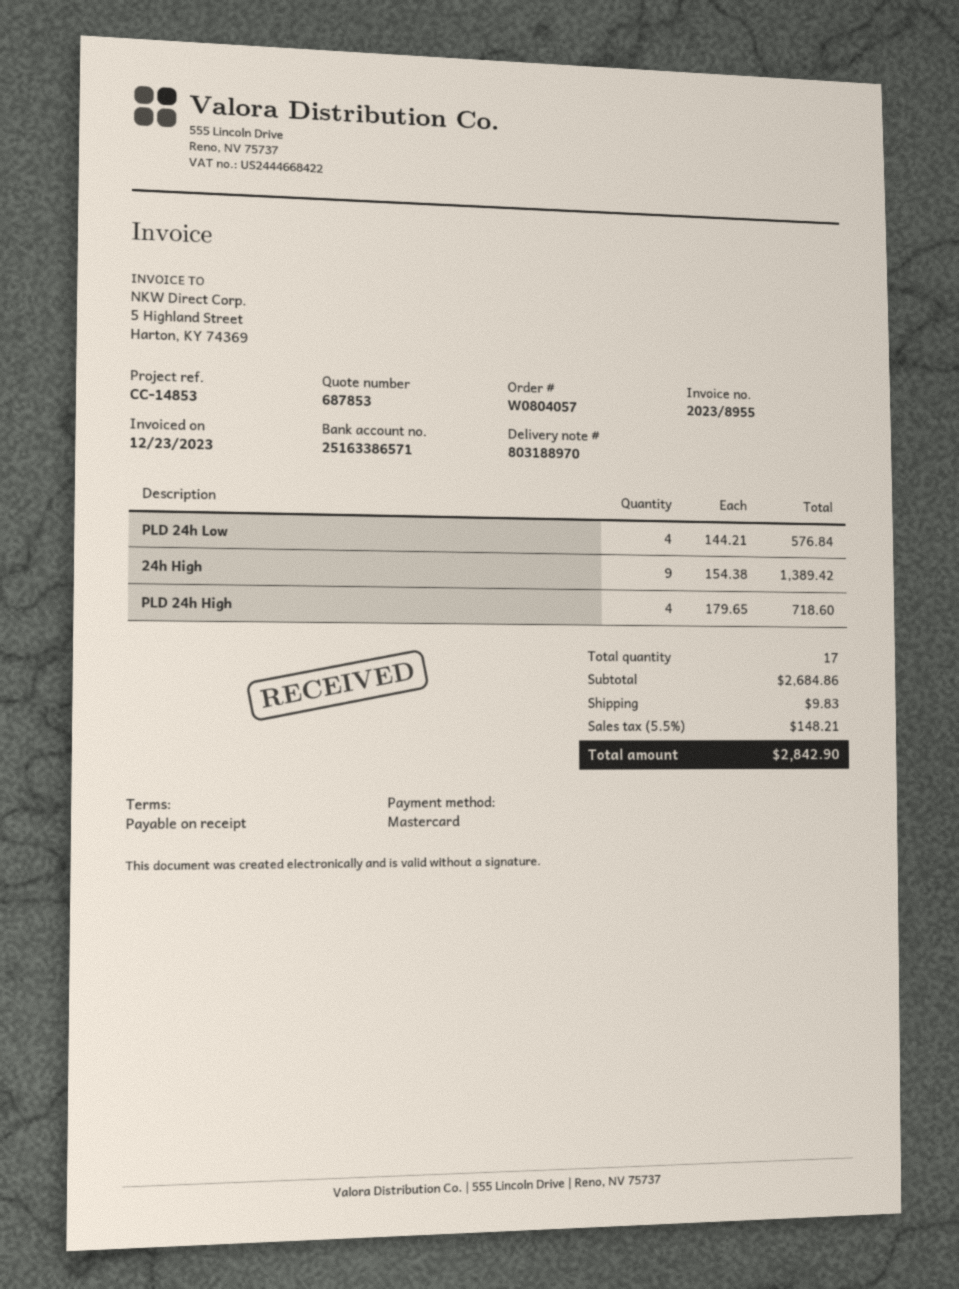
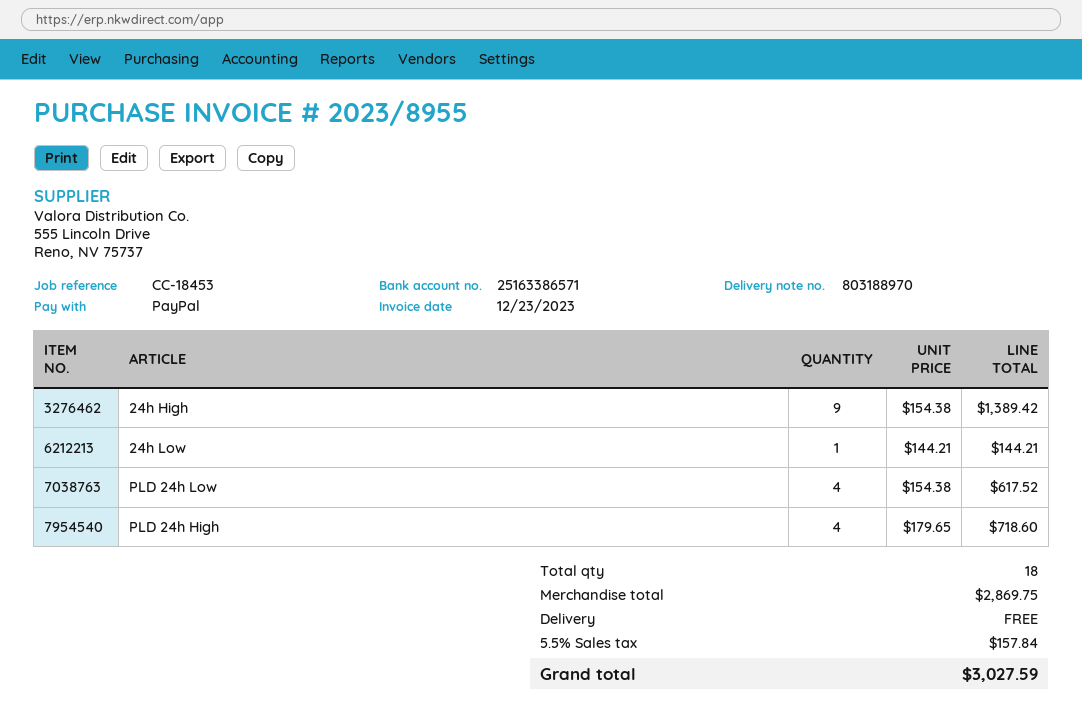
reference: CC-14853 -> CC-18453
payment method: Mastercard -> PayPal
PLD 24h Low: 4 x 144.21 = 576.84 -> 4 x 154.38 = 617.52
24h Low: none -> 1 x 144.21 = 144.21
total quantity: 17 -> 18
subtotal: 2684.86 -> 2869.75
shipping: 9.83 -> 0.00
tax: 5.5% = 148.21 -> 5.5% = 157.84
total: 2842.90 -> 3027.59

